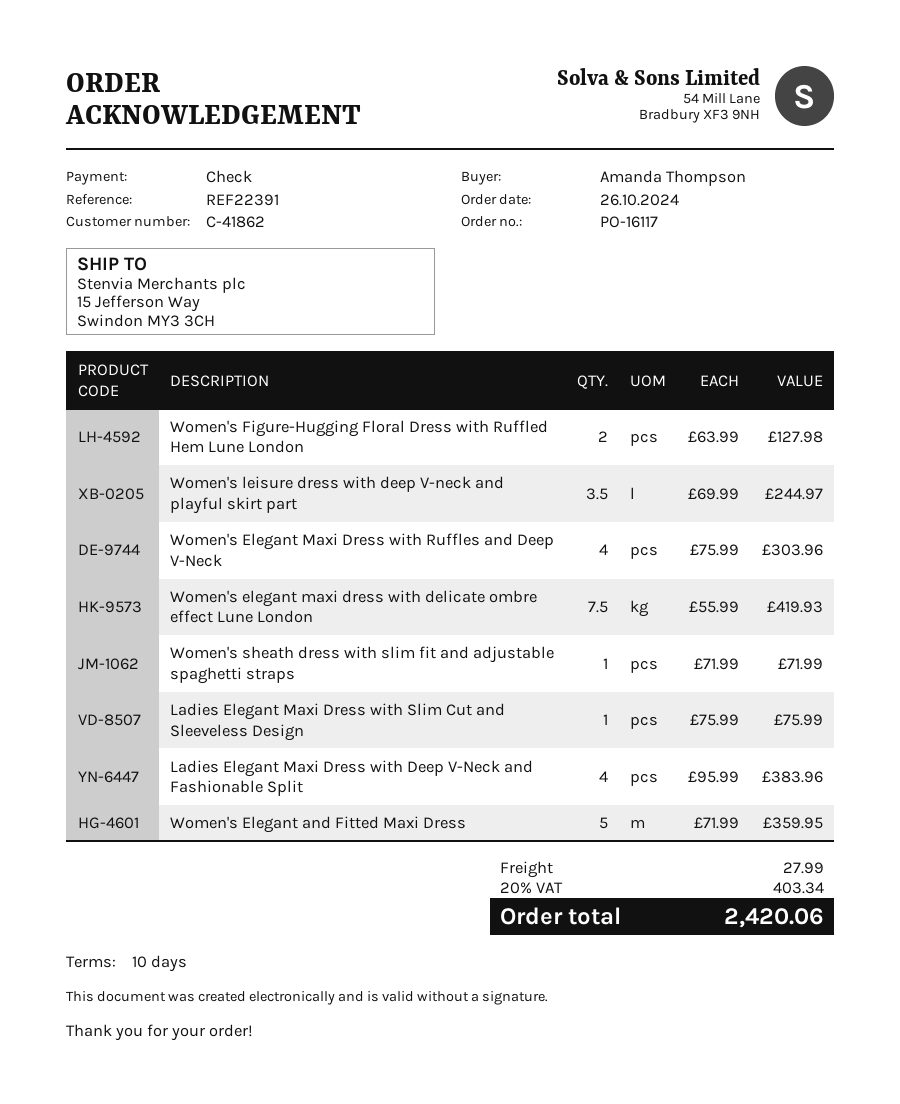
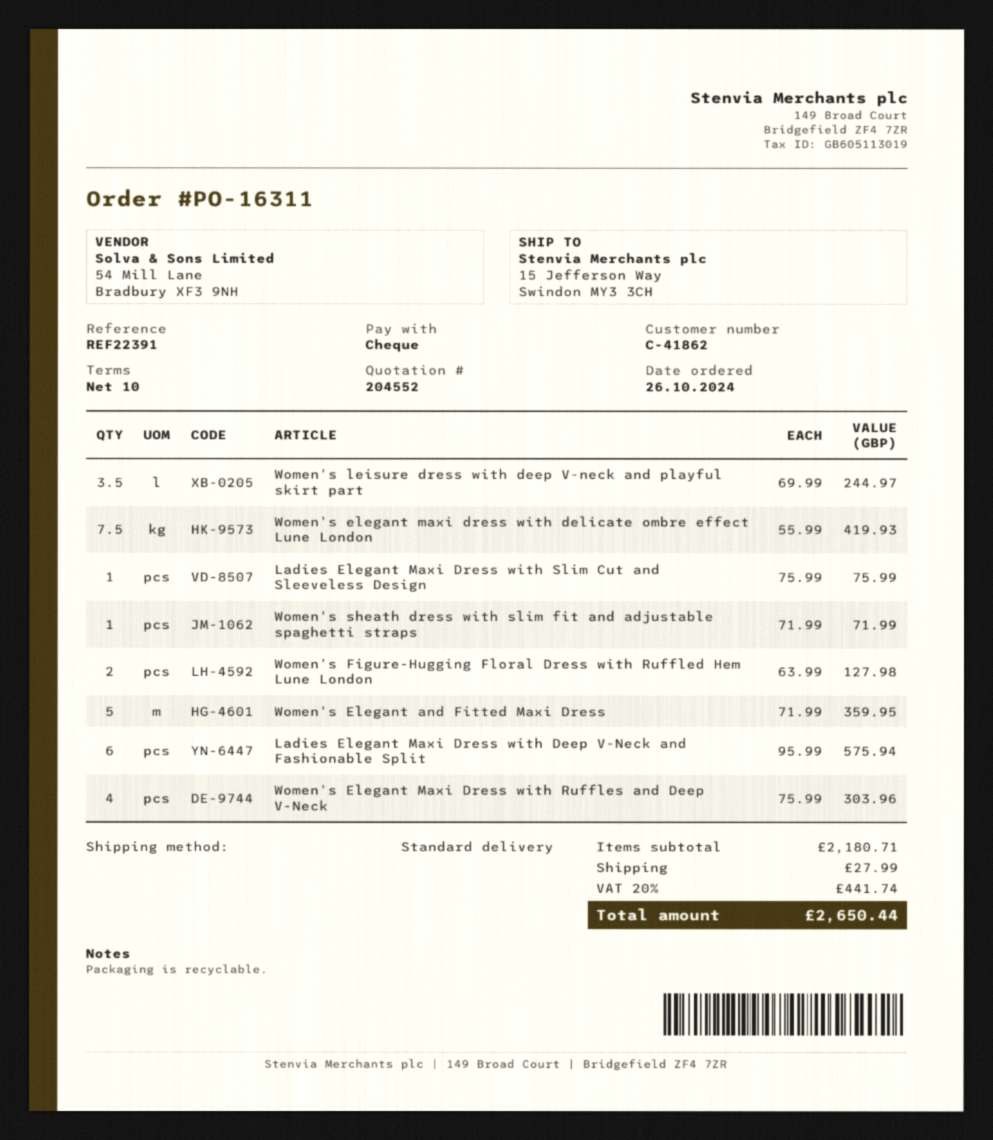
order number: PO-16117 -> PO-16311
Ladies Elegant Maxi Dress with Deep V-Neck and Fashionable Split: 4 x 95.99 = 383.96 -> 6 x 95.99 = 575.94
tax: 20% = 403.34 -> 20% = 441.74
total: 2420.06 -> 2650.44

